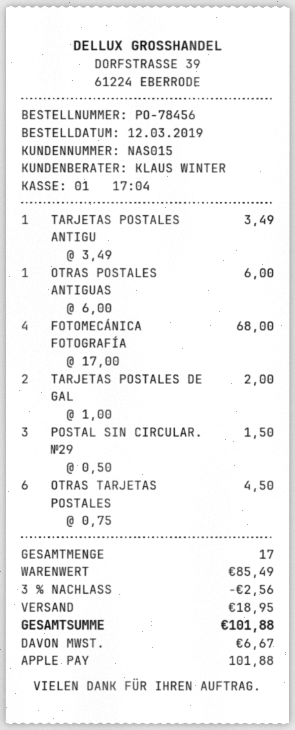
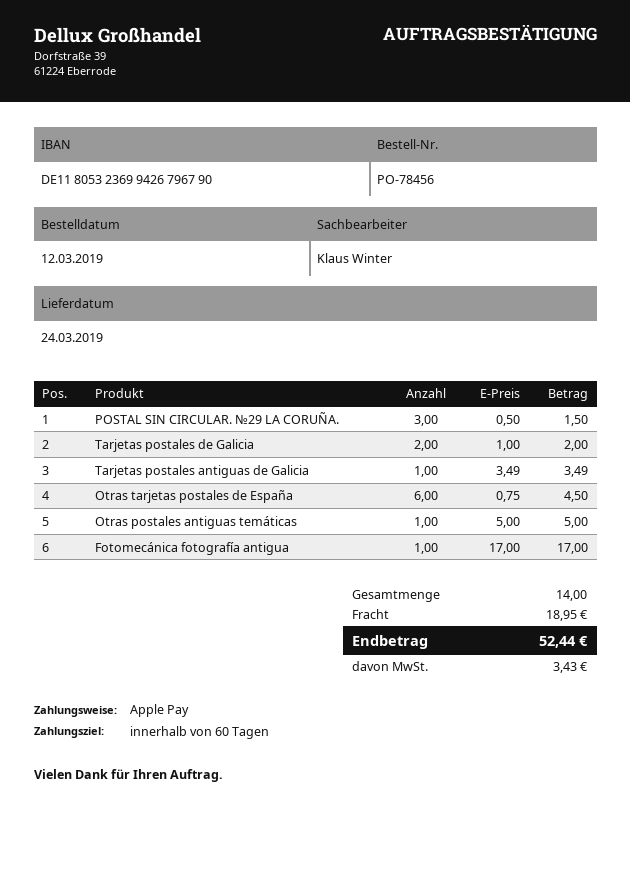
OTRAS POSTALES ANTIGUAS: 1 x 6.00 = 6.00 -> 1 x 5.00 = 5.00
FOTOMECÁNICA FOTOGRAFÍA: 4 x 17.00 = 68.00 -> 1 x 17.00 = 17.00
total quantity: 17 -> 14
discount: 3% = 2.56 -> none
tax: 6.67 -> 3.43
total: 101.88 -> 52.44

